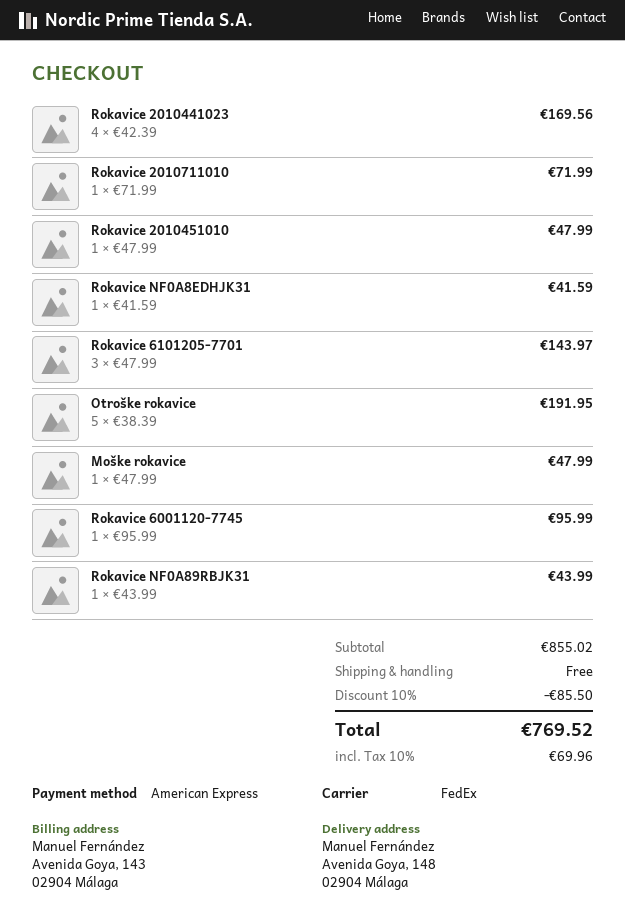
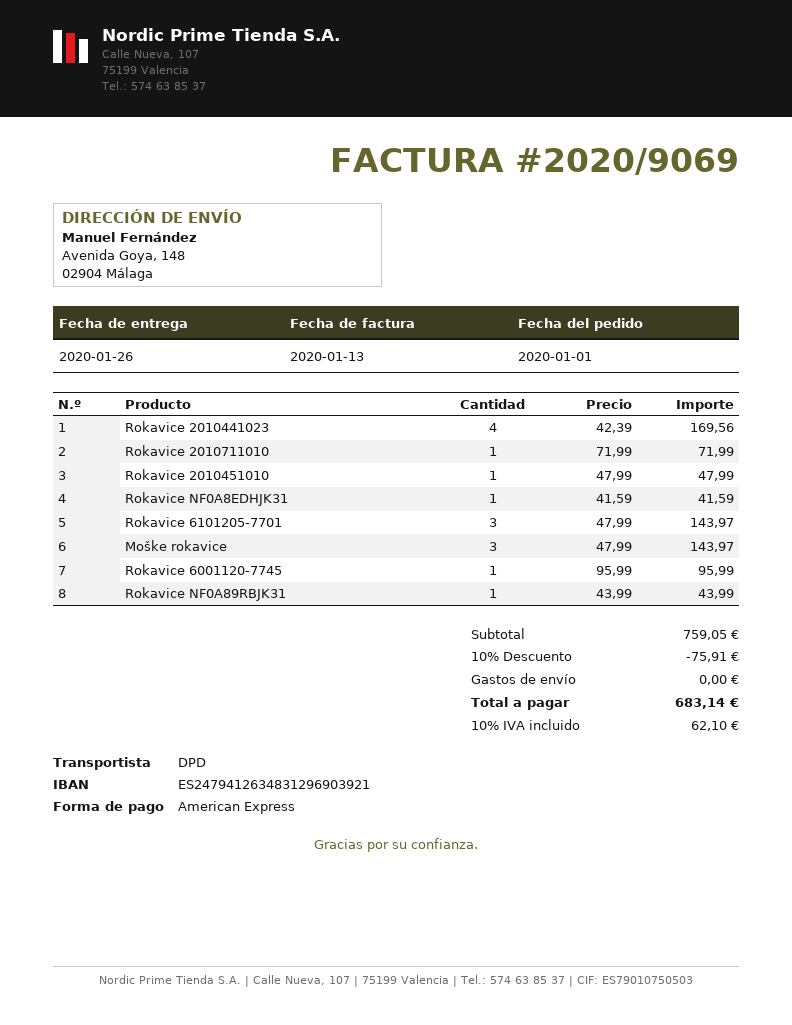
shipping method: FedEx -> DPD
Otroške rokavice: 5 x 38.39 = 191.95 -> none
Moške rokavice: 1 x 47.99 = 47.99 -> 3 x 47.99 = 143.97
subtotal: 855.02 -> 759.05
discount: 10% = 85.50 -> 10% = 75.91
tax: 10% = 69.96 -> 10% = 62.10
total: 769.52 -> 683.14

